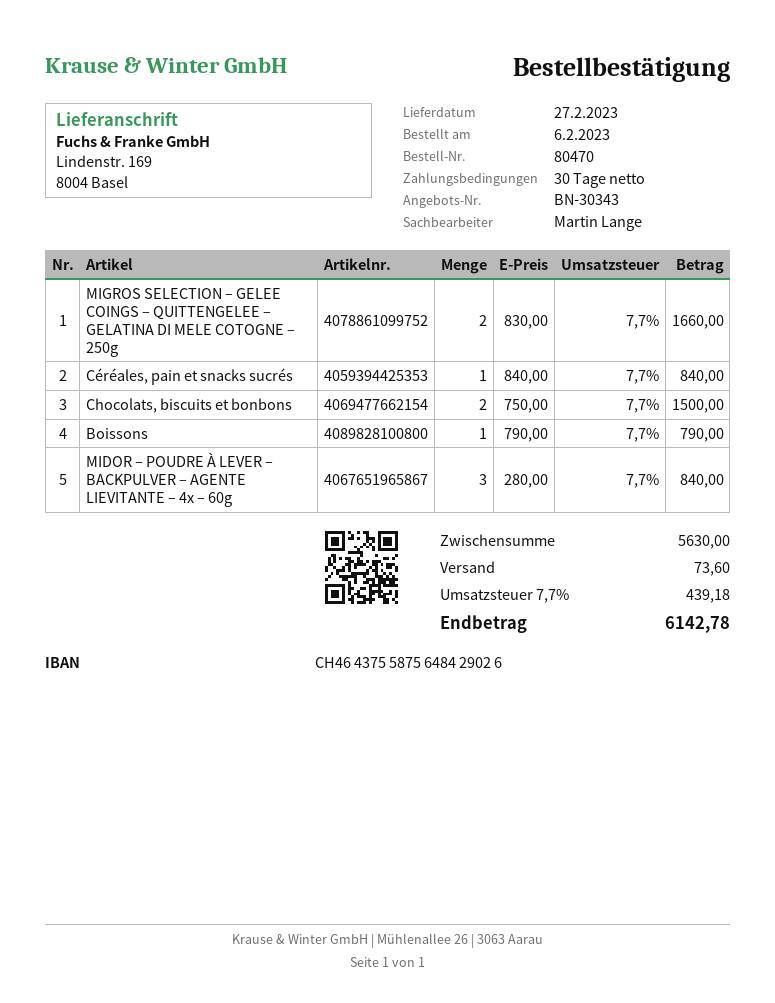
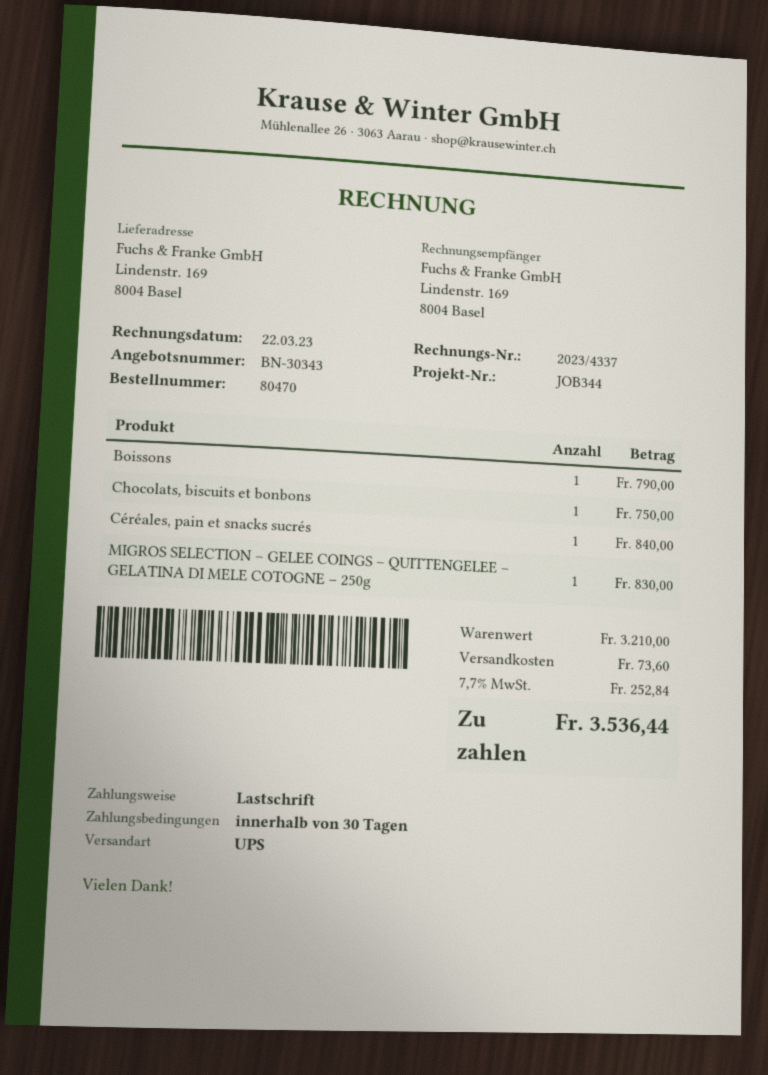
MIGROS SELECTION – GELEE COINGS – QUITTENGELEE – GELATINA DI MELE COTOGNE – 250g: 2 for 1660.00 -> 1 for 830.00
Chocolats, biscuits et bonbons: 2 for 1500.00 -> 1 for 750.00
MIDOR – POUDRE À LEVER – BACKPULVER – AGENTE LIEVITANTE – 4x – 60g: 3 for 840.00 -> none
subtotal: 5630.00 -> 3210.00
tax: 7.7% = 439.18 -> 7.7% = 252.84
total: 6142.78 -> 3536.44

